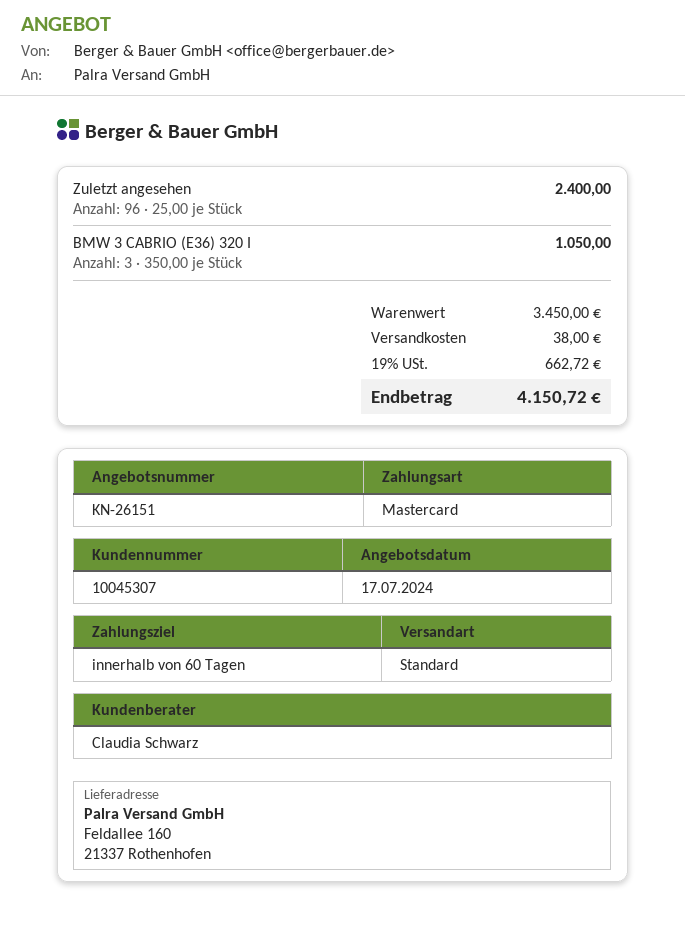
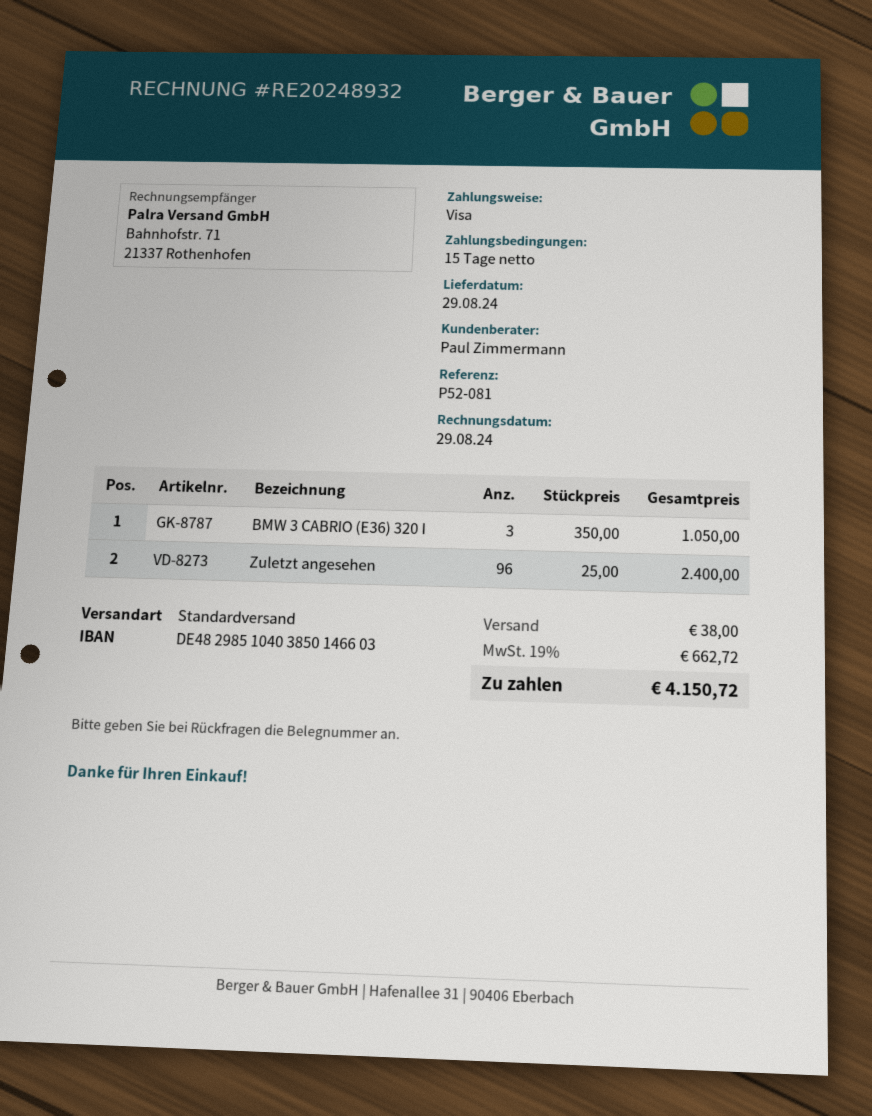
payment terms: 60 days -> 15 days
sales rep: Claudia Schwarz -> Paul Zimmermann
payment method: Mastercard -> Visa

